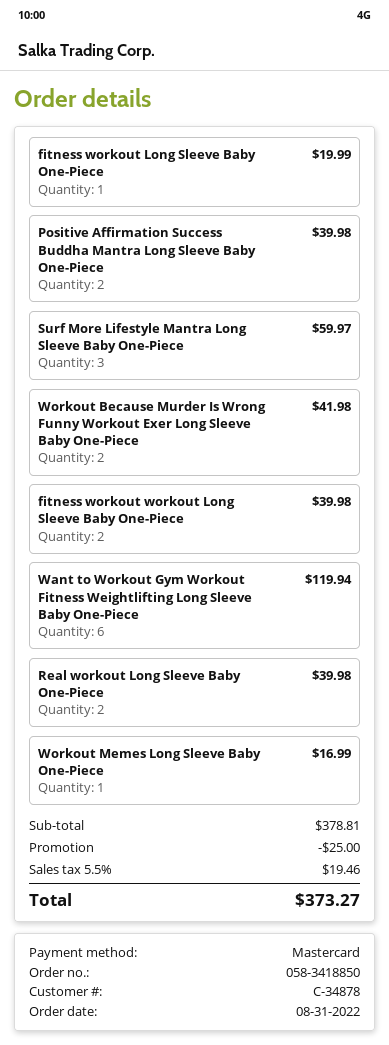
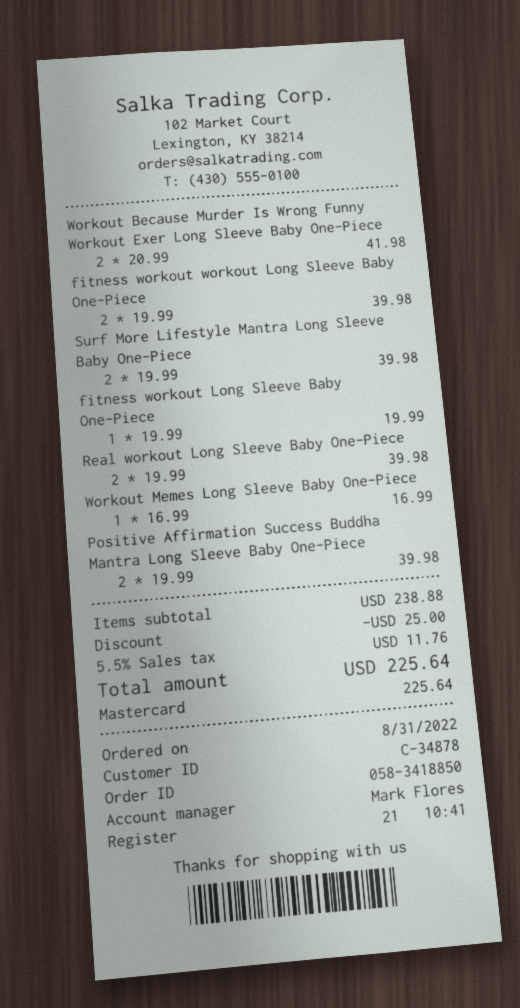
Surf More Lifestyle Mantra Long Sleeve Baby One-Piece: 3 for 59.97 -> 2 for 39.98
Want to Workout Gym Workout Fitness Weightlifting Long Sleeve Baby One-Piece: 6 for 119.94 -> none
subtotal: 378.81 -> 238.88
tax: 5.5% = 19.46 -> 5.5% = 11.76
total: 373.27 -> 225.64

